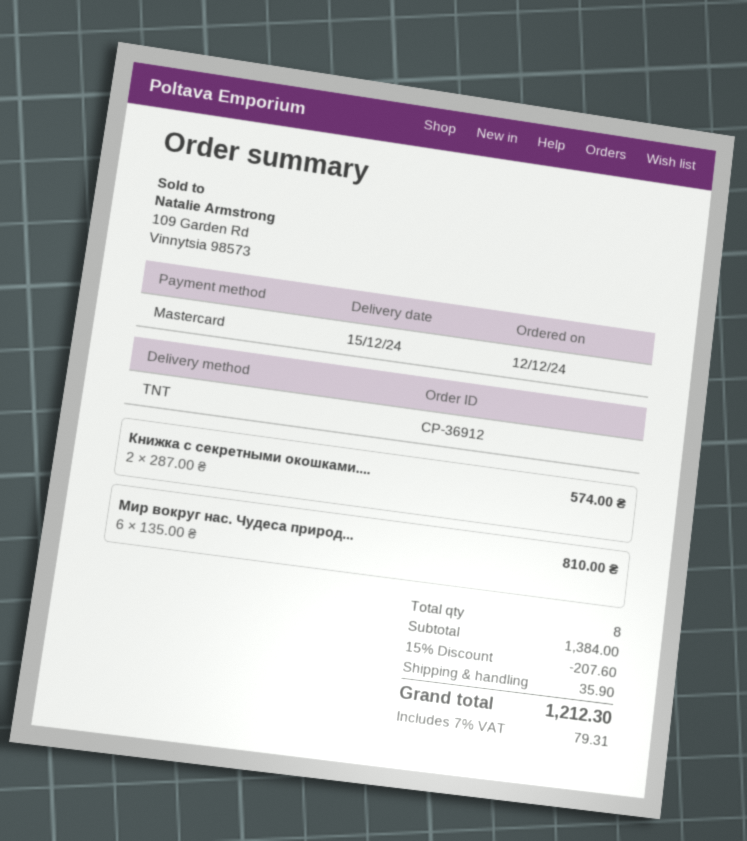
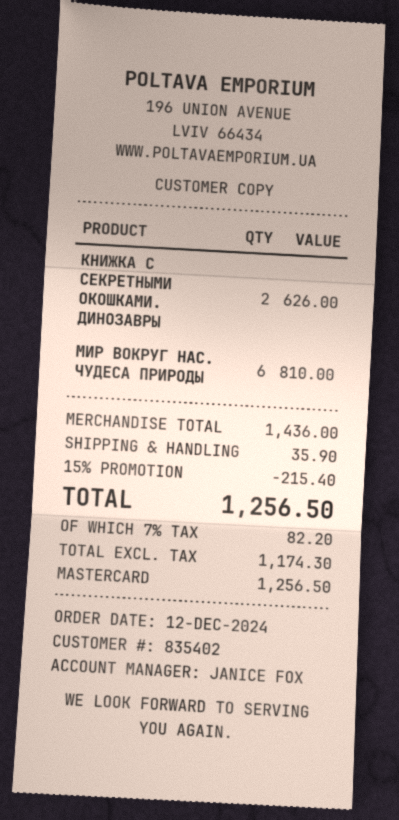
Книжка с секретными окошками....: 2 for 574.00 -> 2 for 626.00
subtotal: 1384.00 -> 1436.00
discount: 15% = 207.60 -> 15% = 215.40
tax: 7% = 79.31 -> 7% = 82.20
total: 1212.30 -> 1256.50

